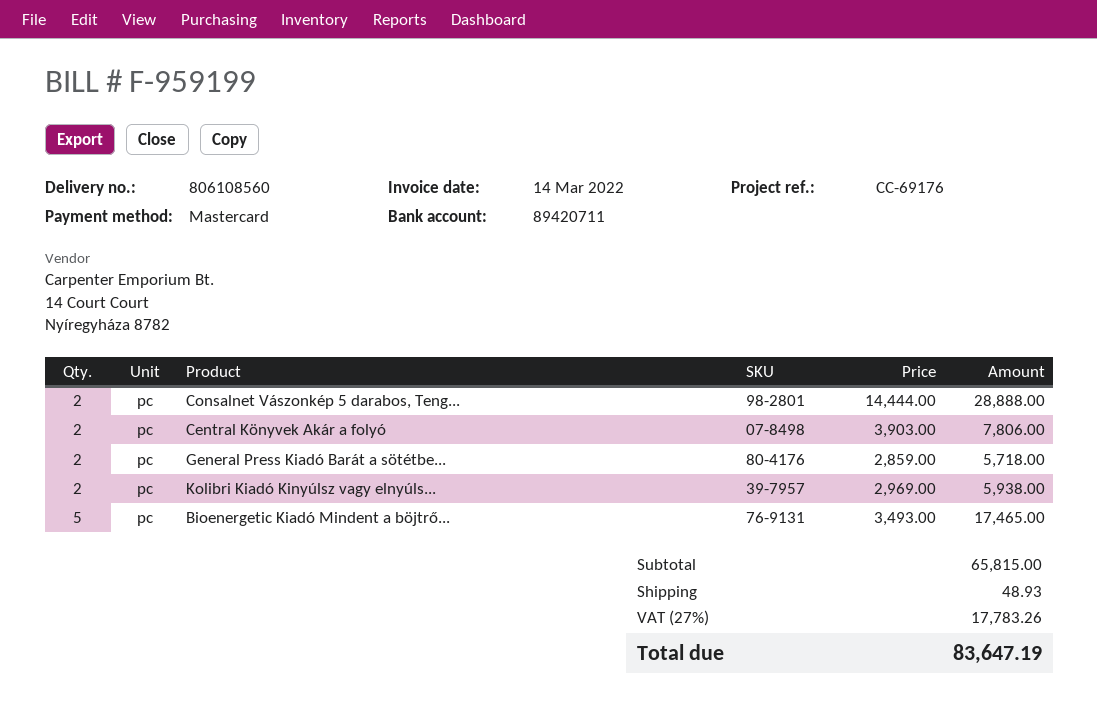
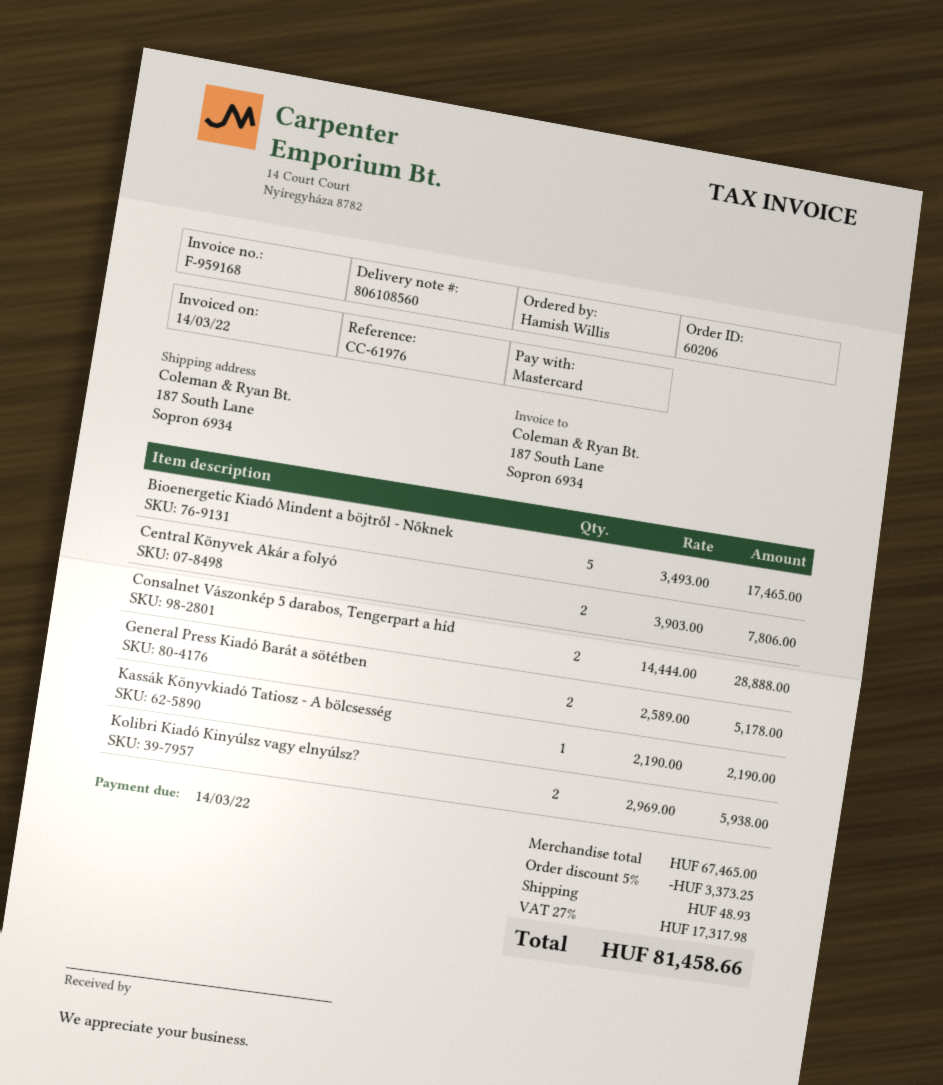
invoice number: F-959199 -> F-959168
reference: CC-69176 -> CC-61976
General Press Kiadó Barát a sötétbe...: 2 x 2859.00 = 5718.00 -> 2 x 2589.00 = 5178.00
Kassák Könyvkiadó Tatiosz - A bölcsesség: none -> 1 x 2190.00 = 2190.00
subtotal: 65815.00 -> 67465.00
discount: none -> 5% = 3373.25
tax: 27% = 17783.26 -> 27% = 17317.98
total: 83647.19 -> 81458.66

